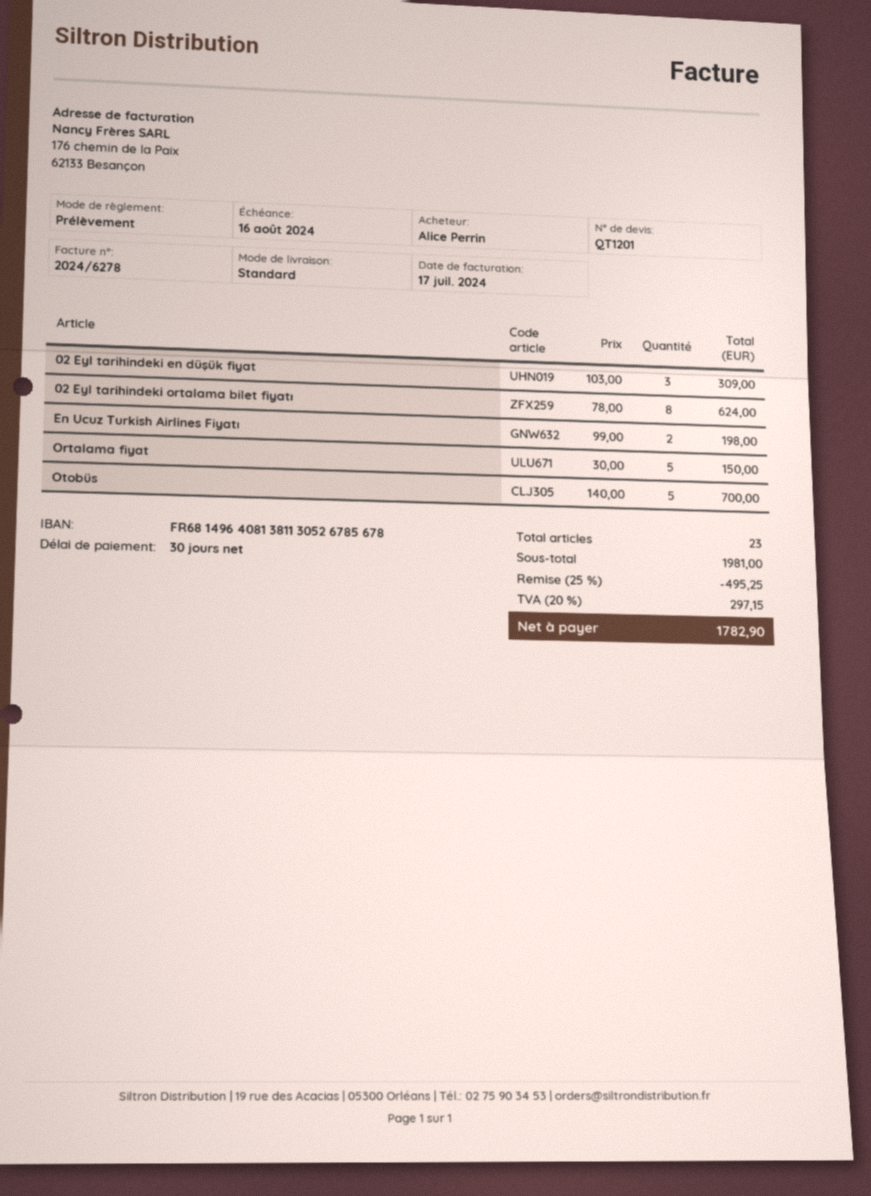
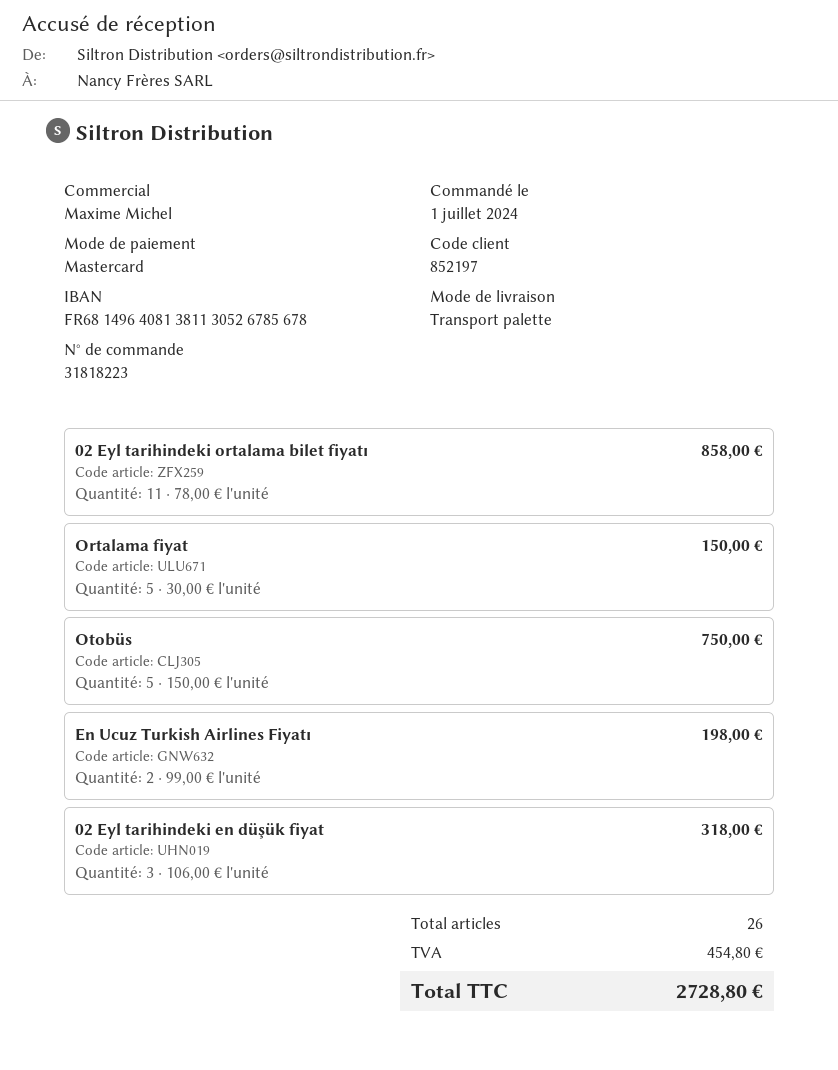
payment method: direct debit -> Mastercard
shipping method: standard -> pallet freight
02 Eyl tarihindeki en düşük fiyat: 3 x 103.00 = 309.00 -> 3 x 106.00 = 318.00
02 Eyl tarihindeki ortalama bilet fiyatı: 8 x 78.00 = 624.00 -> 11 x 78.00 = 858.00
Otobüs: 5 x 140.00 = 700.00 -> 5 x 150.00 = 750.00
total quantity: 23 -> 26
discount: 25% = 495.25 -> none
tax: 297.15 -> 454.80
total: 1782.90 -> 2728.80

